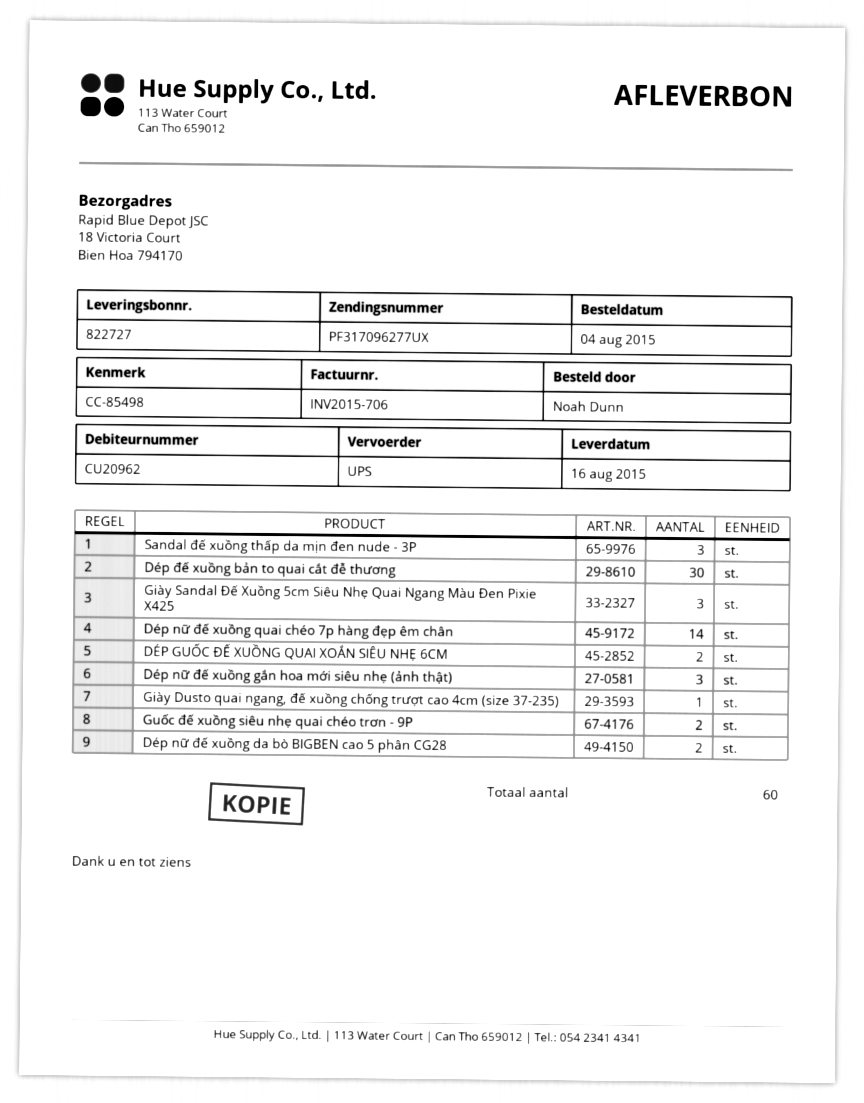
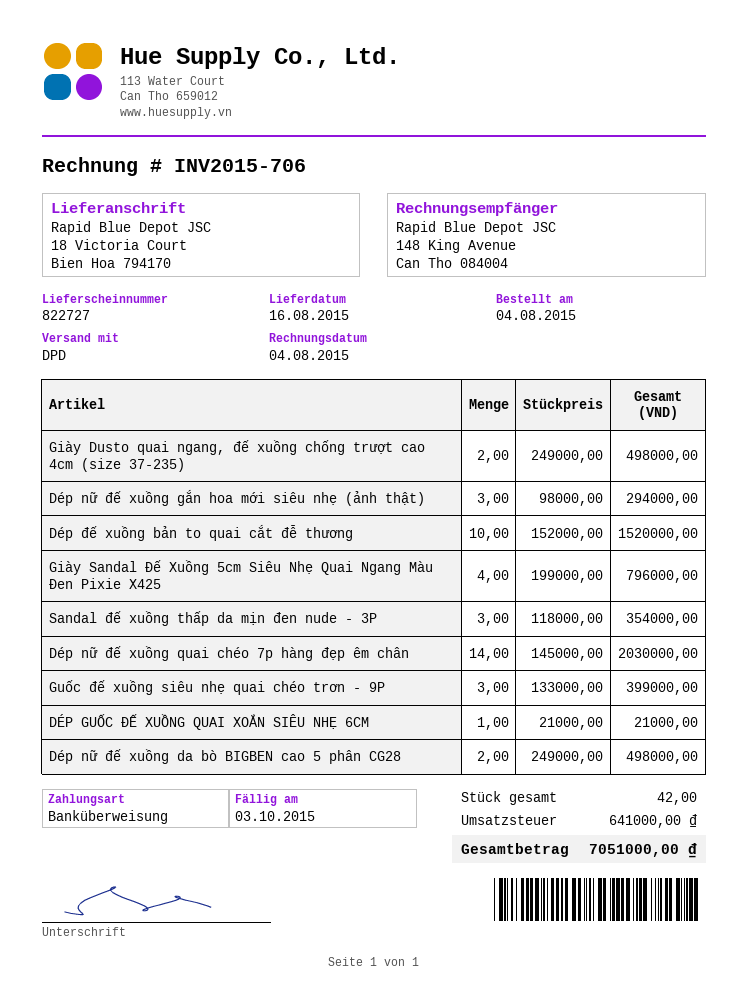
shipping method: UPS -> DPD
Dép đế xuồng bản to quai cắt đễ thương: 30 -> 10
Giày Sandal Đế Xuồng 5cm Siêu Nhẹ Quai Ngang Màu Đen Pixie X425: 3 -> 4
DÉP GUỐC ĐẾ XUỒNG QUAI XOẮN SIÊU NHẸ 6CM: 2 -> 1
Giày Dusto quai ngang, đế xuồng chống trượt cao 4cm (size 37-235): 1 -> 2
Guốc đế xuồng siêu nhẹ quai chéo trơn - 9P: 2 -> 3
total quantity: 60 -> 42

